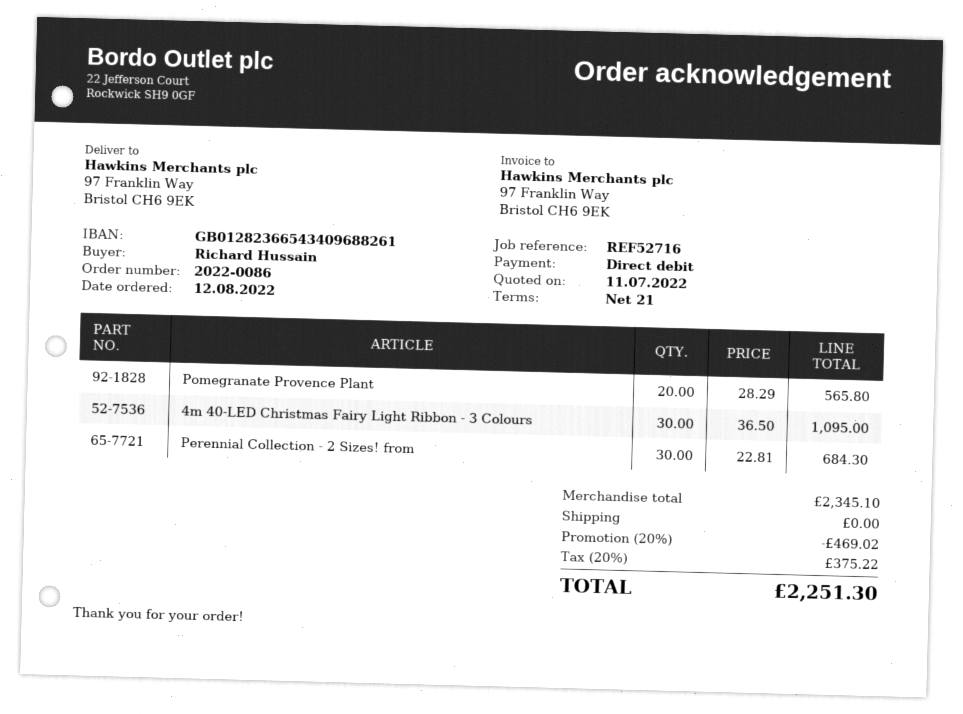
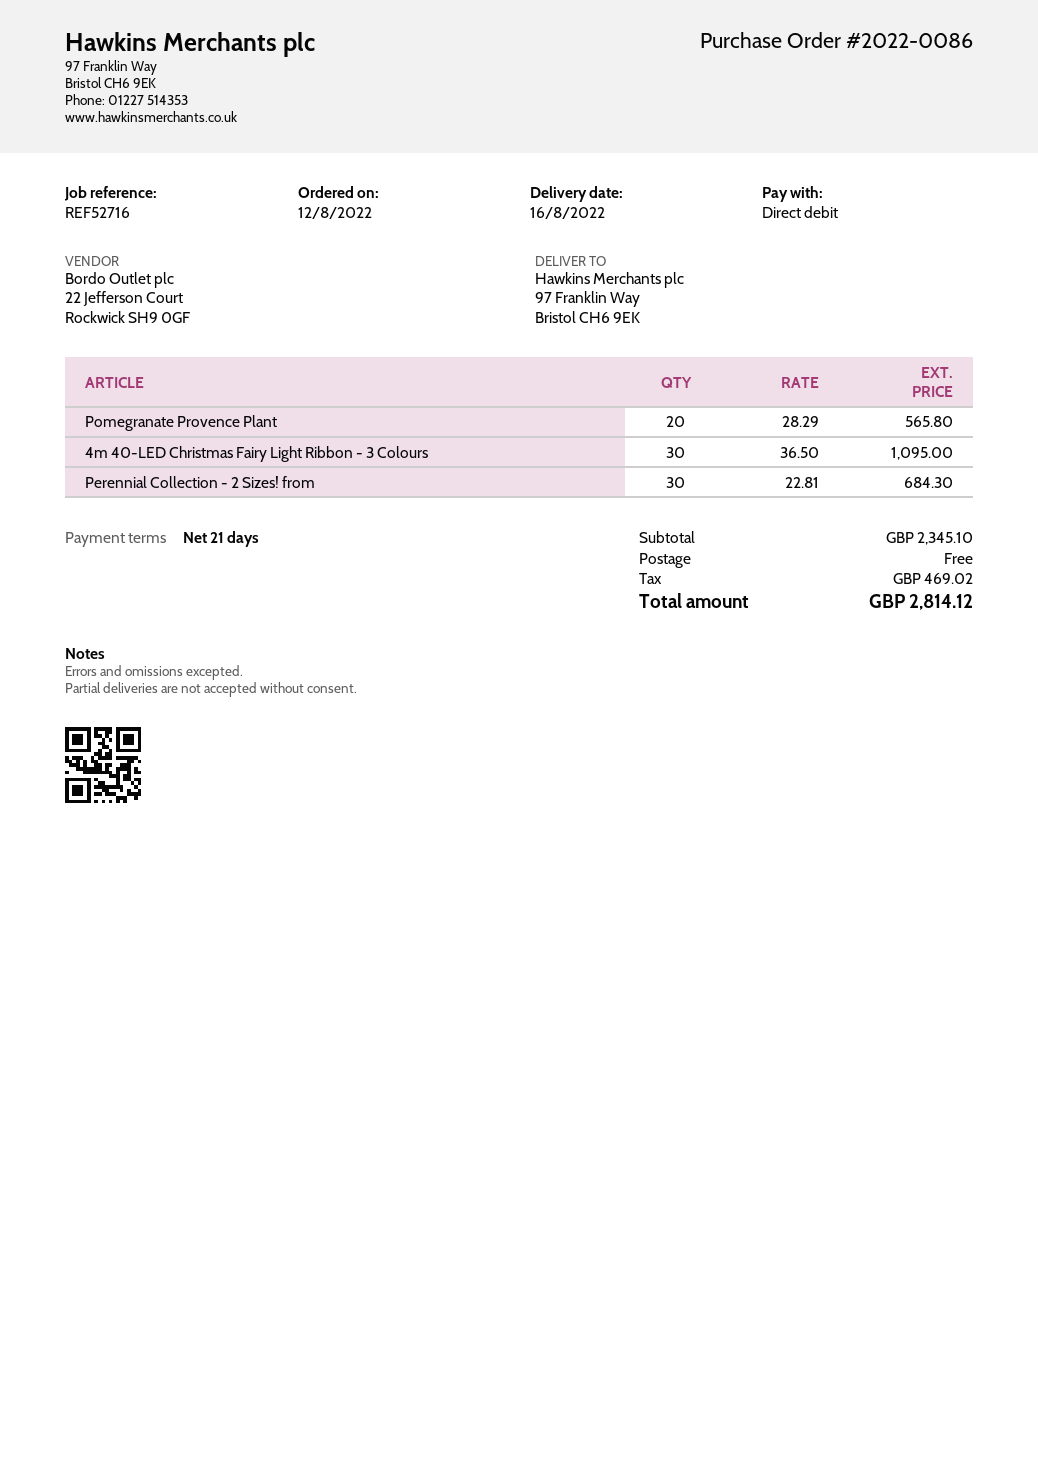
discount: 20% = 469.02 -> none
tax: 375.22 -> 469.02
total: 2251.30 -> 2814.12

